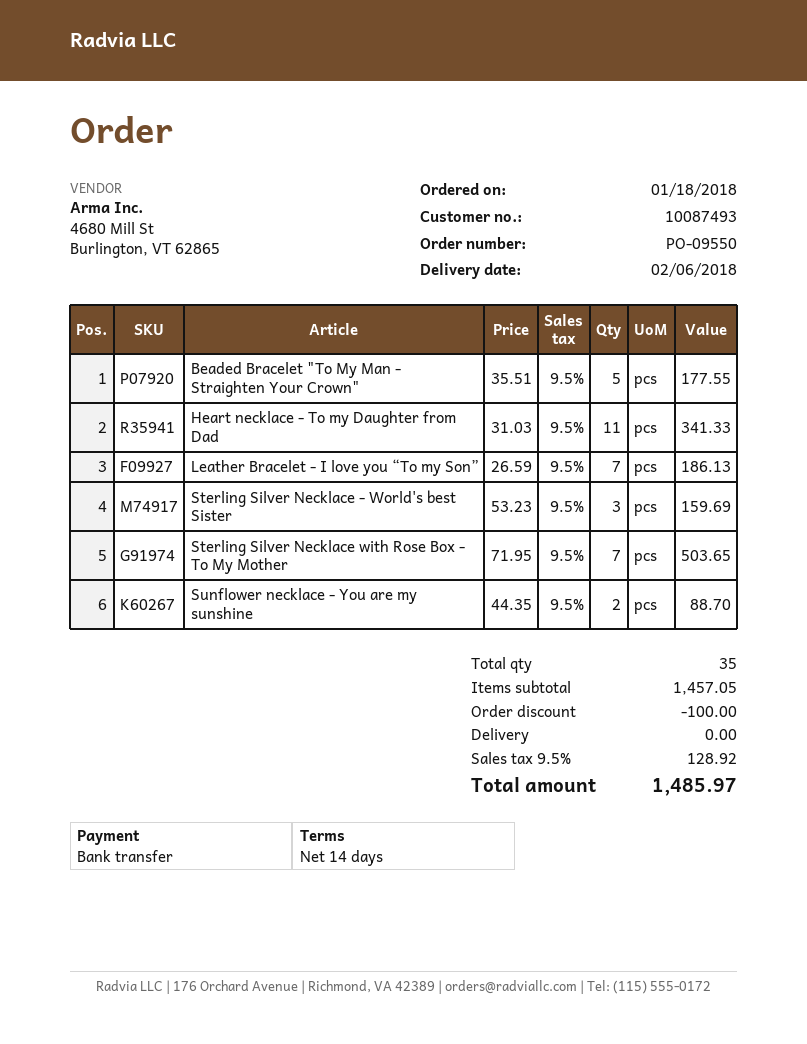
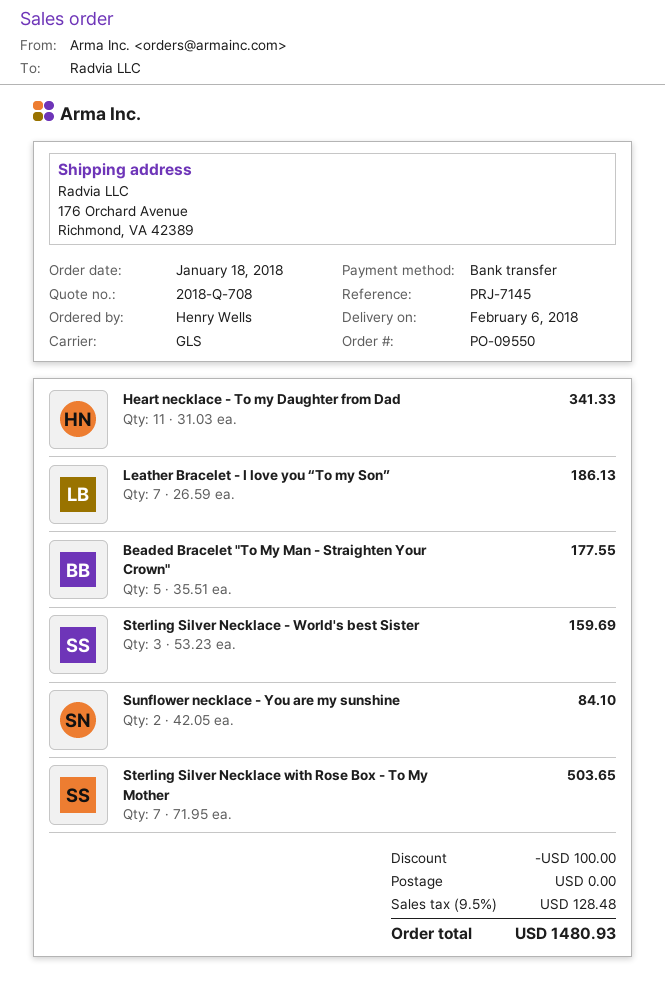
Sunflower necklace - You are my sunshine: 2 x 44.35 = 88.70 -> 2 x 42.05 = 84.10
tax: 9.5% = 128.92 -> 9.5% = 128.48
total: 1485.97 -> 1480.93

